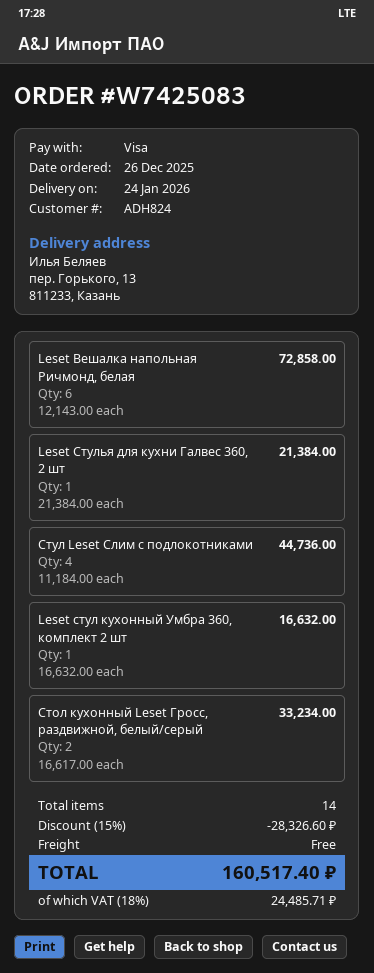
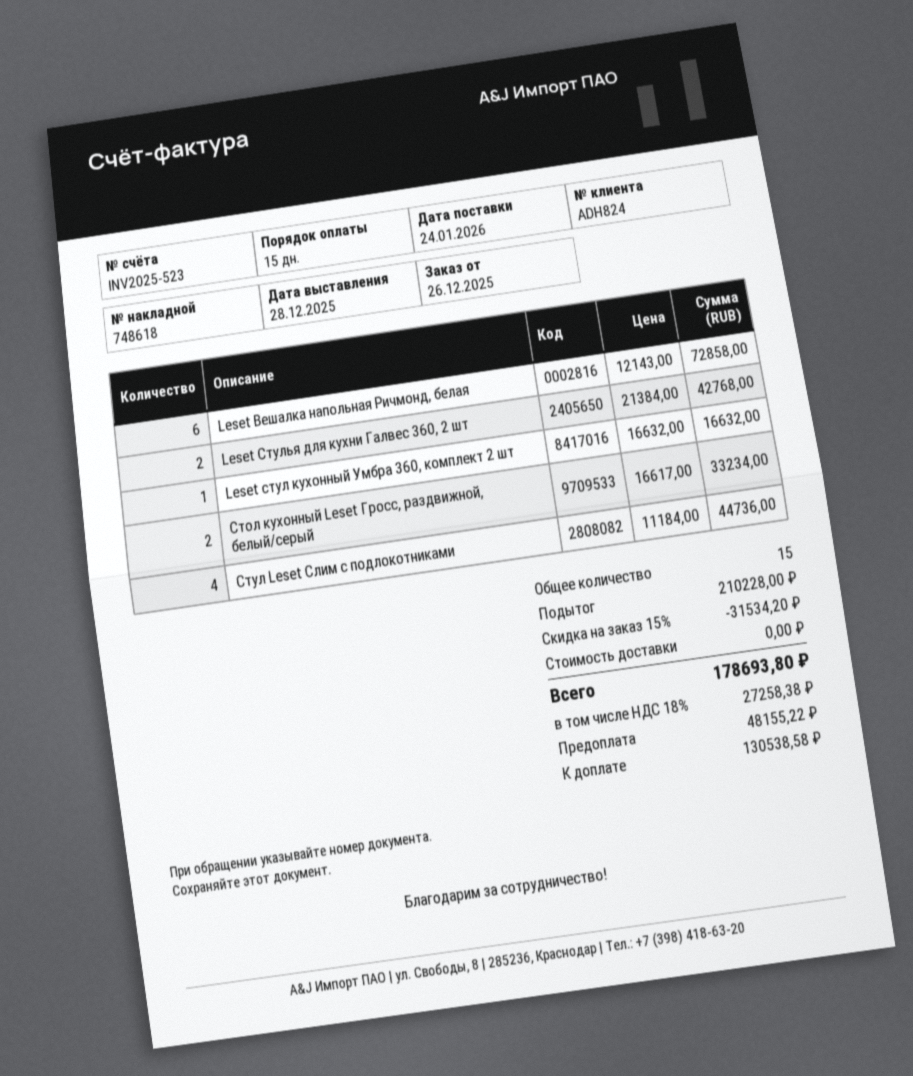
Leset Стулья для кухни Галвес 360, 2 шт: 1 x 21384.00 = 21384.00 -> 2 x 21384.00 = 42768.00
total quantity: 14 -> 15
discount: 15% = 28326.60 -> 15% = 31534.20
tax: 18% = 24485.71 -> 18% = 27258.38
total: 160517.40 -> 178693.80

